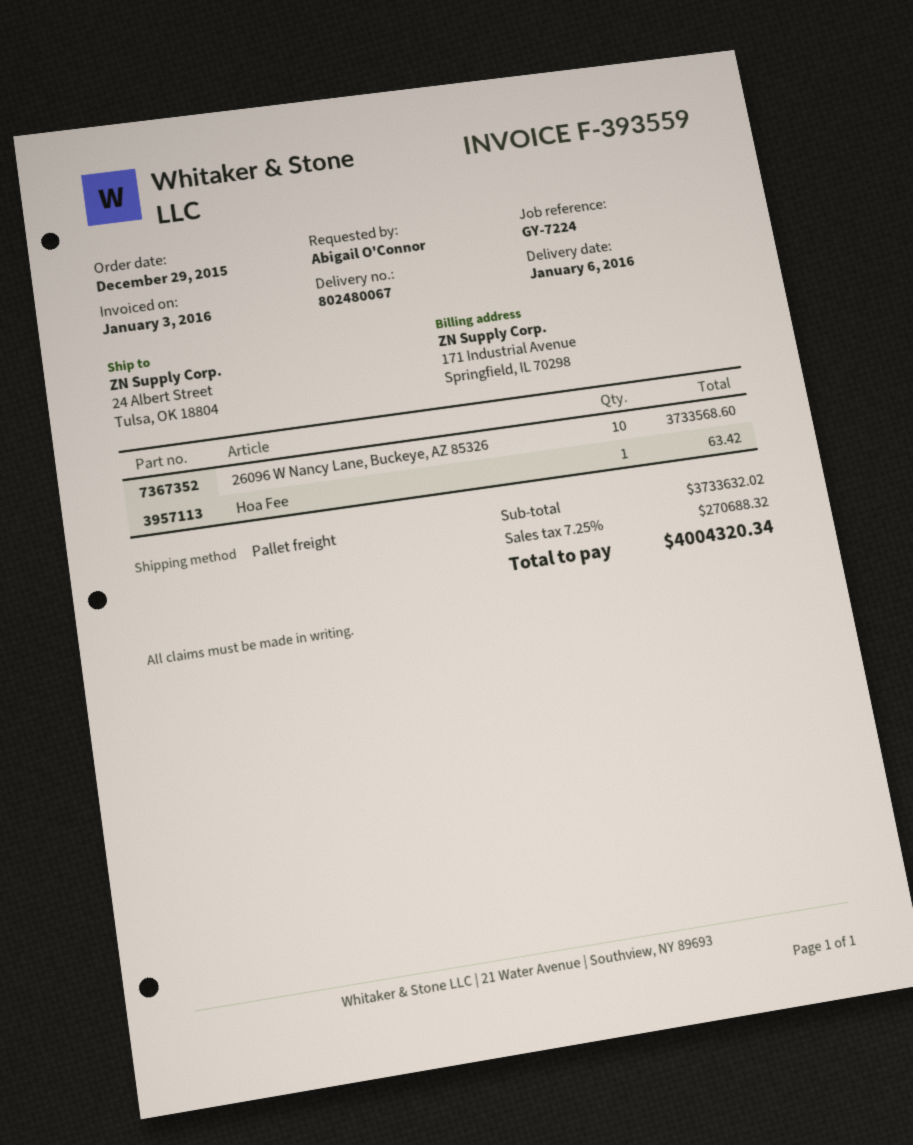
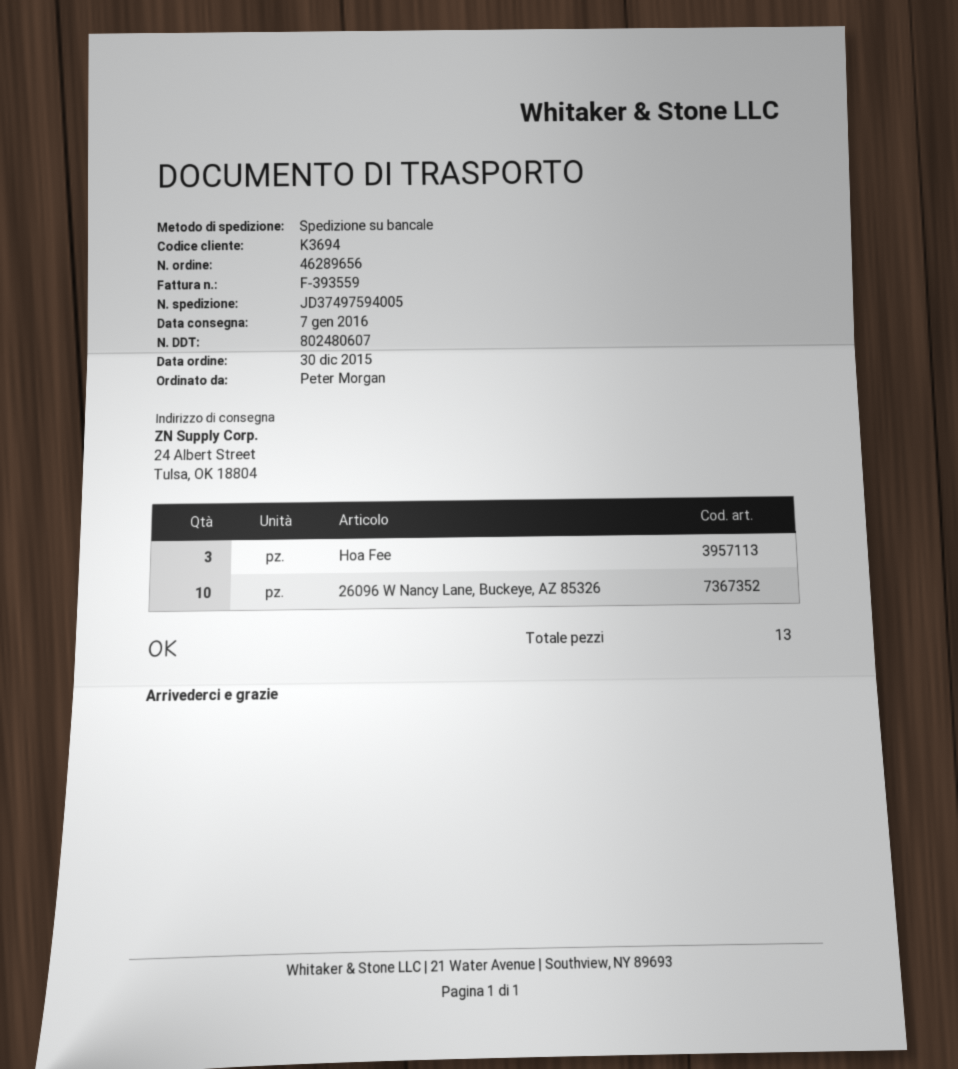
order date: 2015-12-29 -> 2015-12-30
delivery note number: 802480067 -> 802480607
delivery date: 2016-01-06 -> 2016-01-07
ordered by: Abigail O'Connor -> Peter Morgan
Hoa Fee: 1 -> 3

